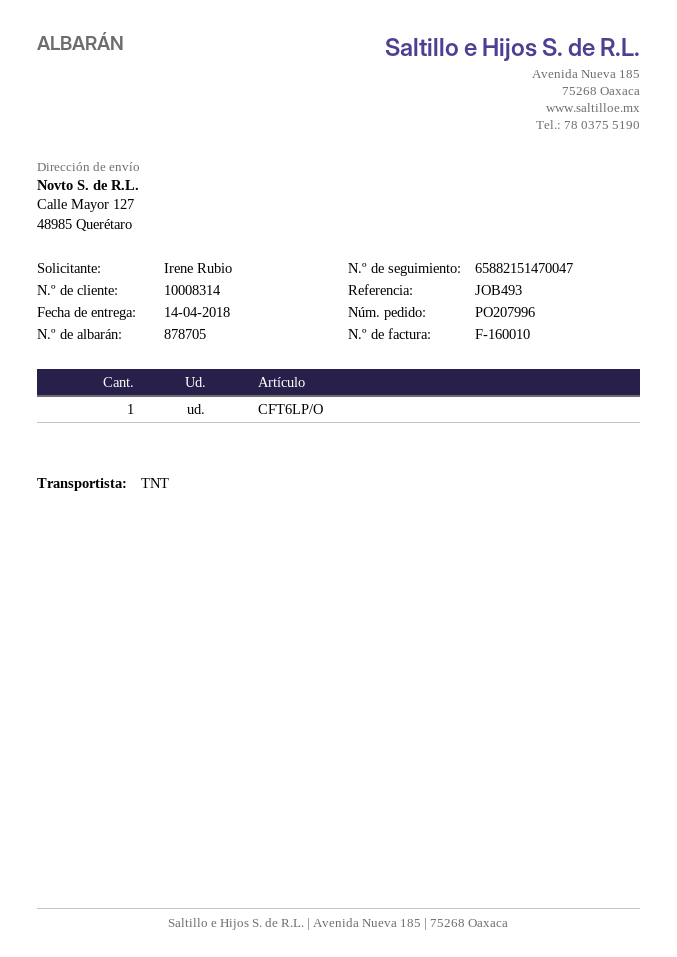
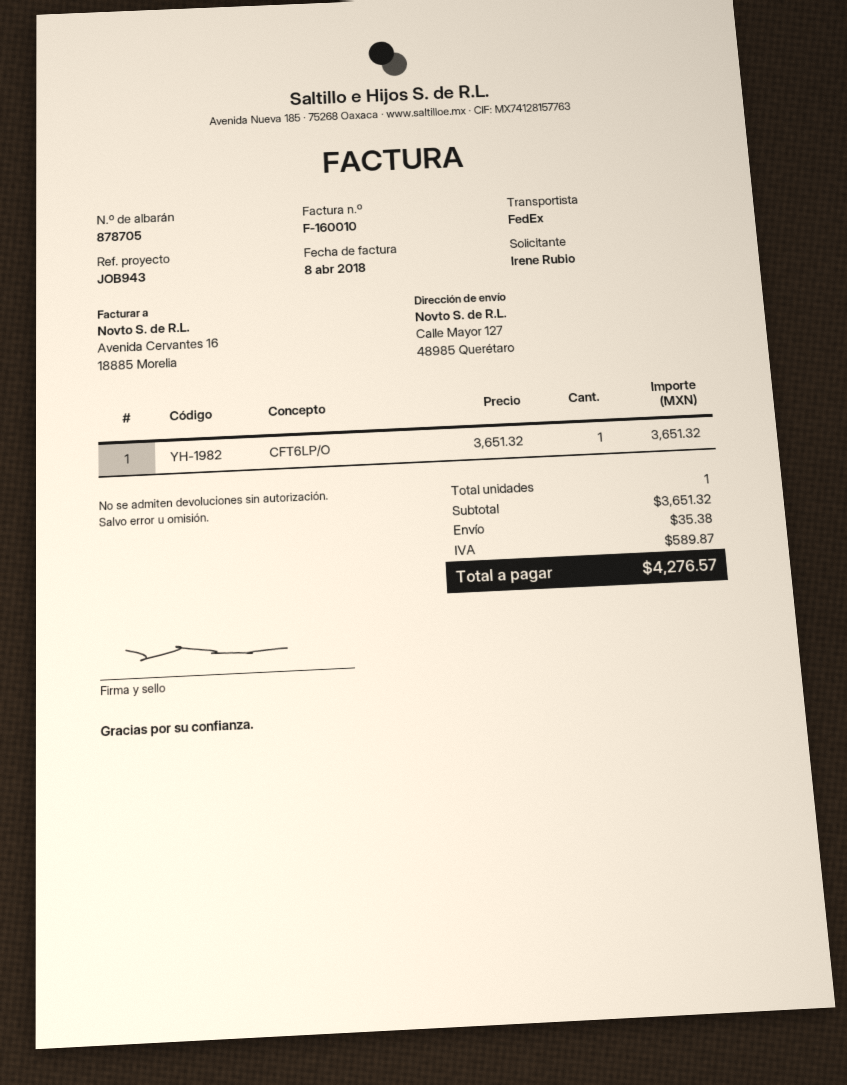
reference: JOB493 -> JOB943
shipping method: TNT -> FedEx

